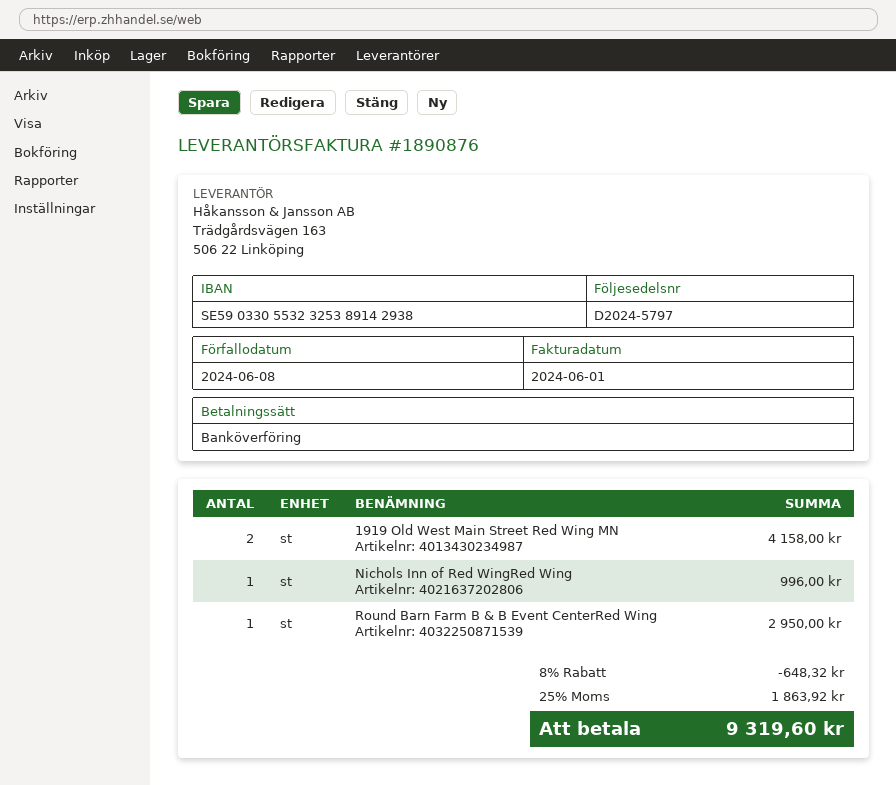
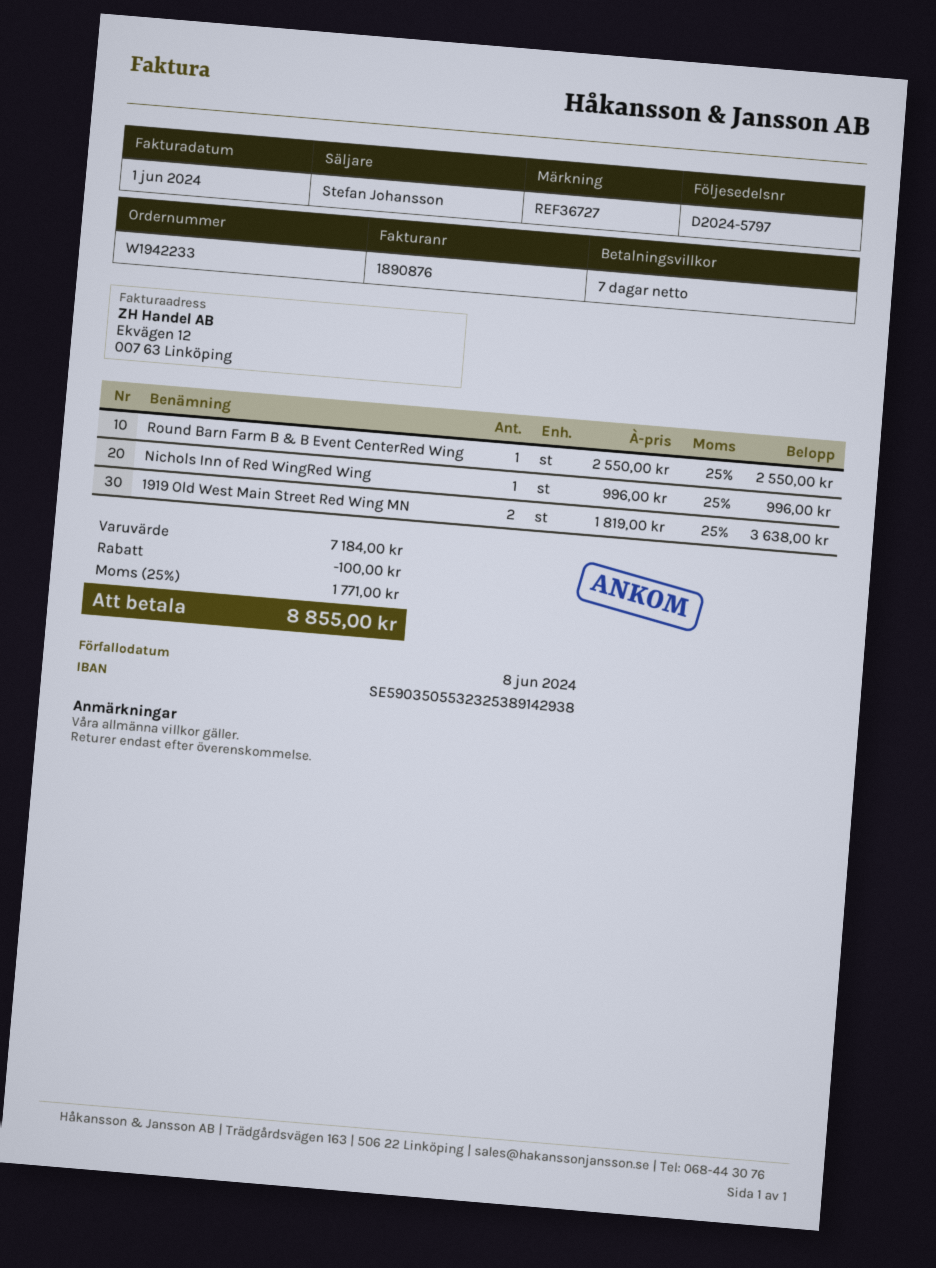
bank account: SE5903305532325389142938 -> SE5903505532325389142938
1919 Old West Main Street Red Wing MN: 2 for 4158.00 -> 2 for 3638.00
Round Barn Farm B & B Event CenterRed Wing: 1 for 2950.00 -> 1 for 2550.00
discount: 648.32 -> 100.00
tax: 25% = 1863.92 -> 25% = 1771.00
total: 9319.60 -> 8855.00

